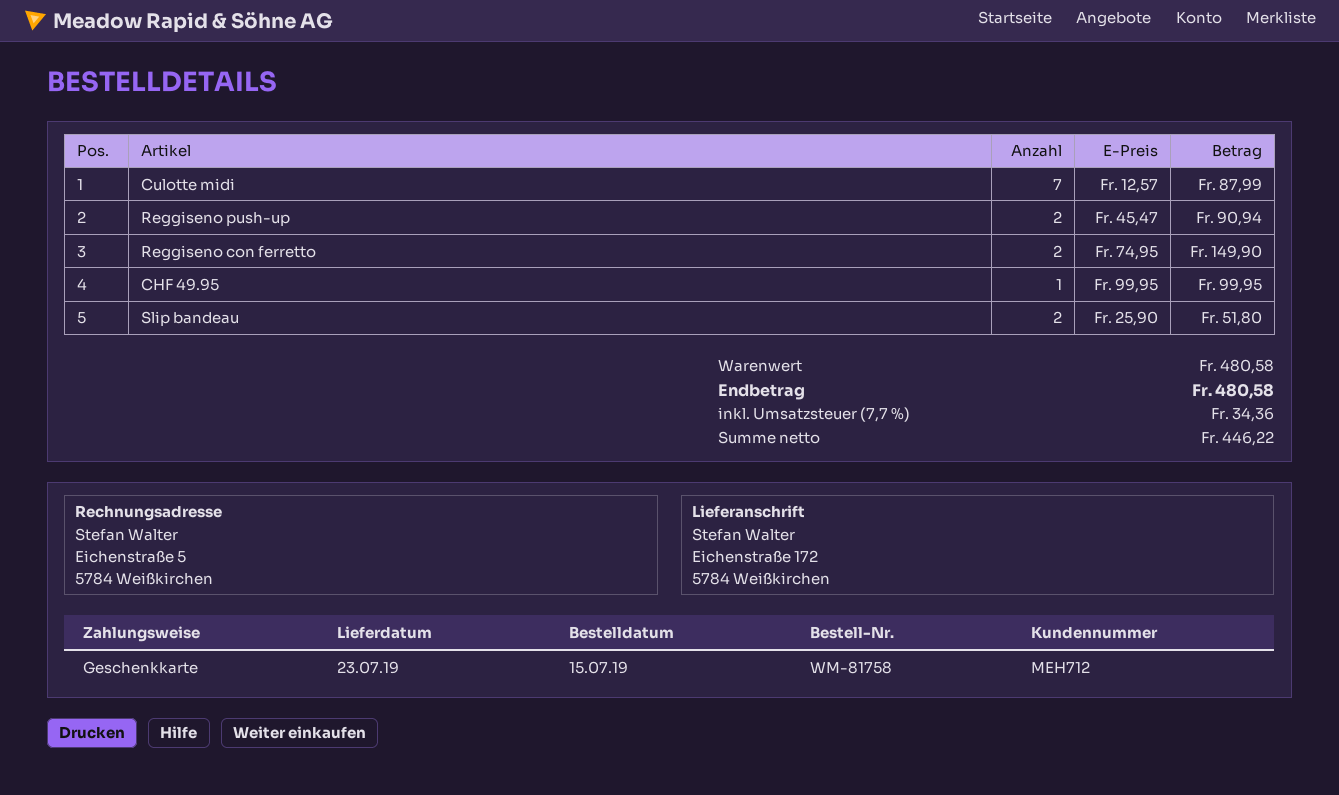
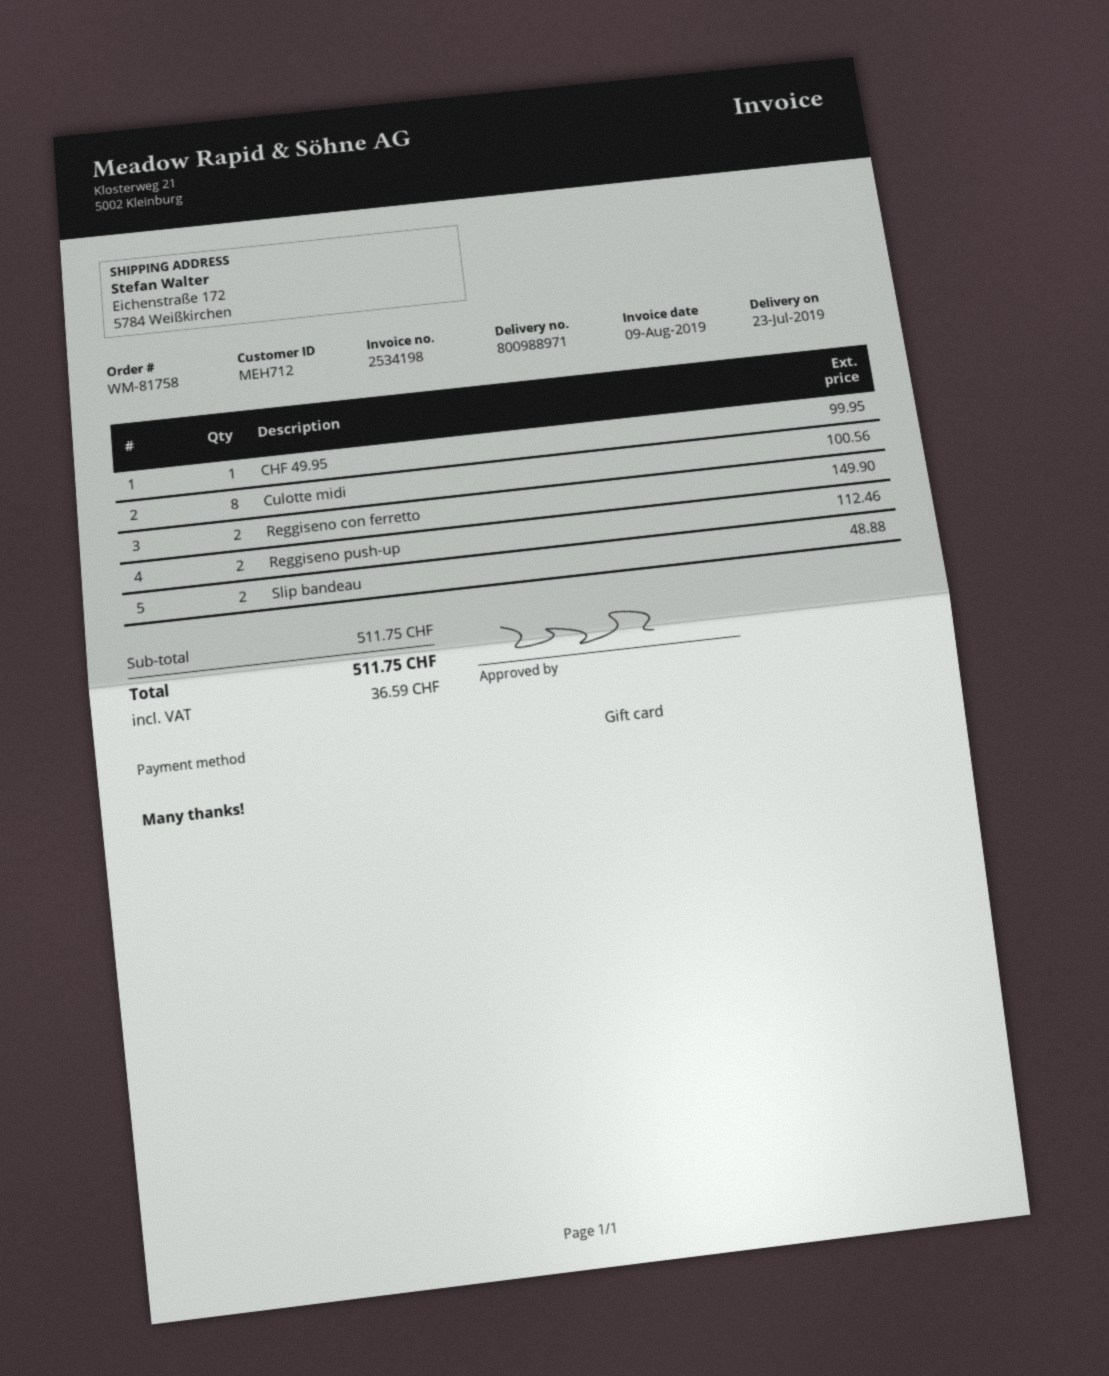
Culotte midi: 7 for 87.99 -> 8 for 100.56
Reggiseno push-up: 2 for 90.94 -> 2 for 112.46
Slip bandeau: 2 for 51.80 -> 2 for 48.88
subtotal: 480.58 -> 511.75
tax: 34.36 -> 36.59
total: 480.58 -> 511.75

